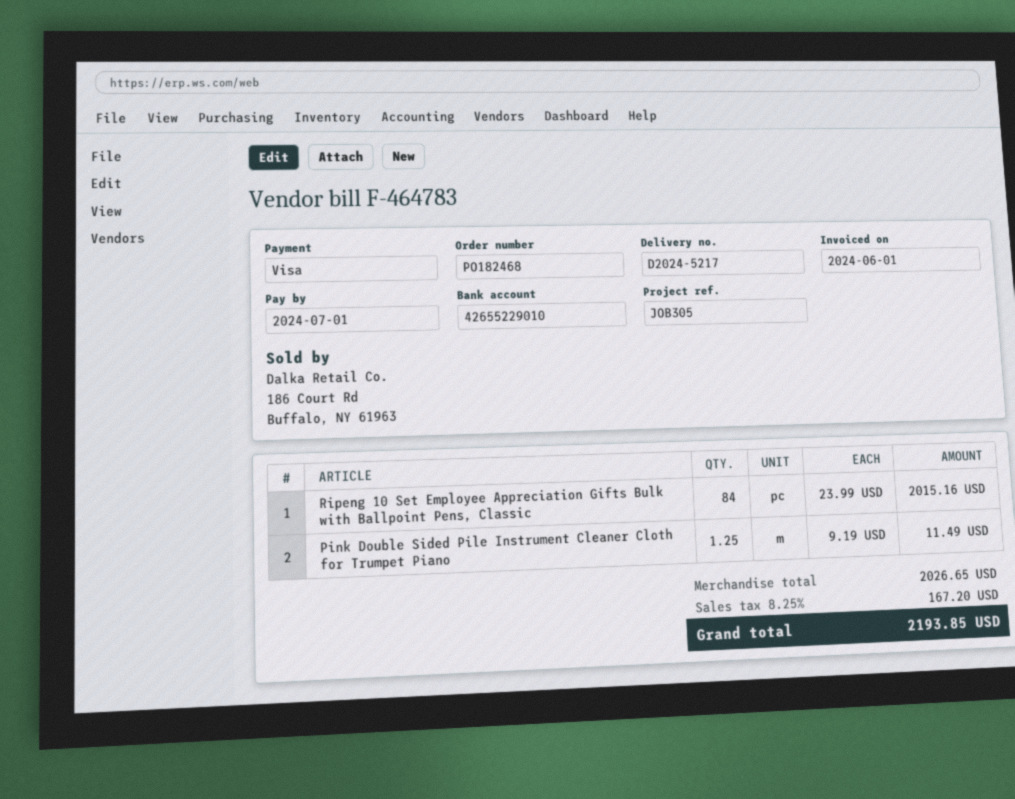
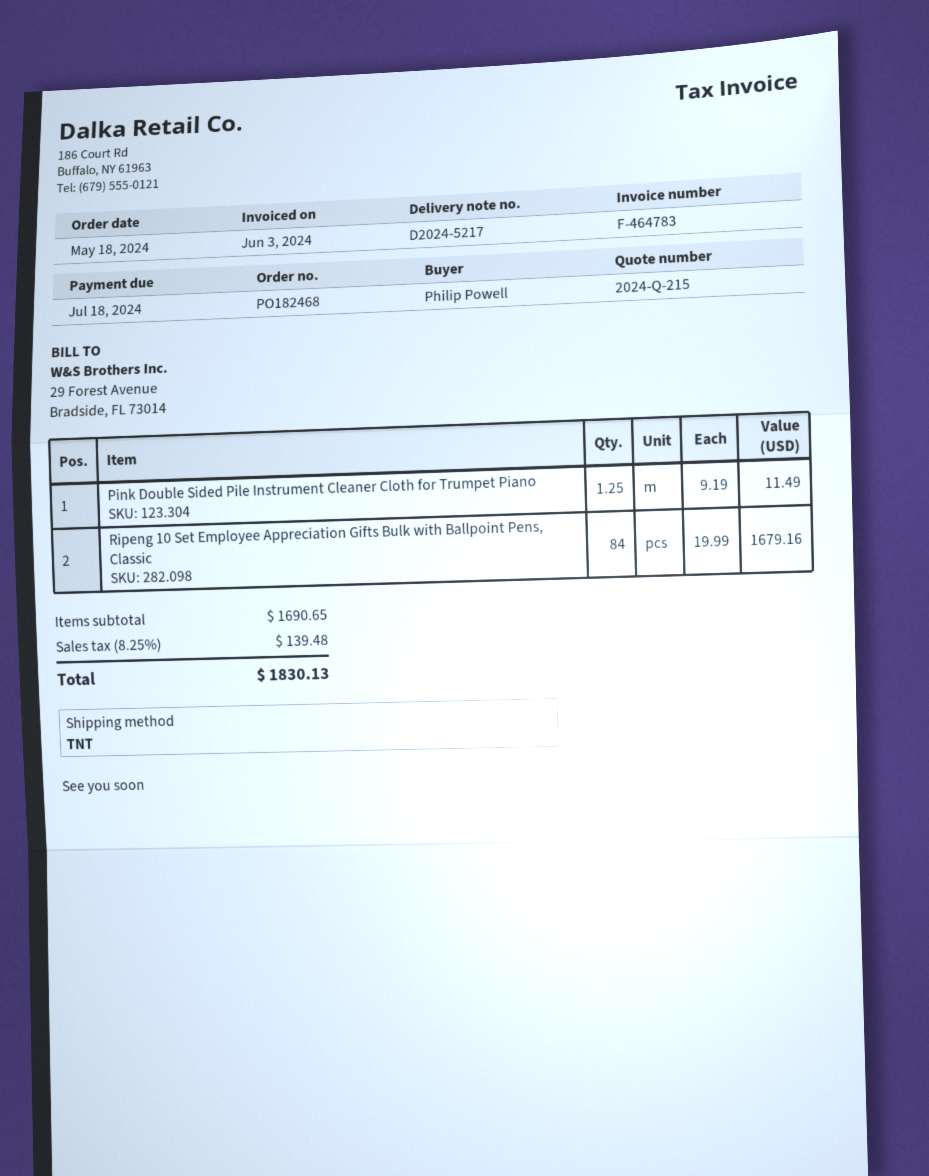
invoice date: 2024-06-01 -> 2024-06-03
due date: 2024-07-01 -> 2024-07-18
Ripeng 10 Set Employee Appreciation Gifts Bulk with Ballpoint Pens, Classic: 84 x 23.99 = 2015.16 -> 84 x 19.99 = 1679.16
subtotal: 2026.65 -> 1690.65
tax: 8.25% = 167.20 -> 8.25% = 139.48
total: 2193.85 -> 1830.13

